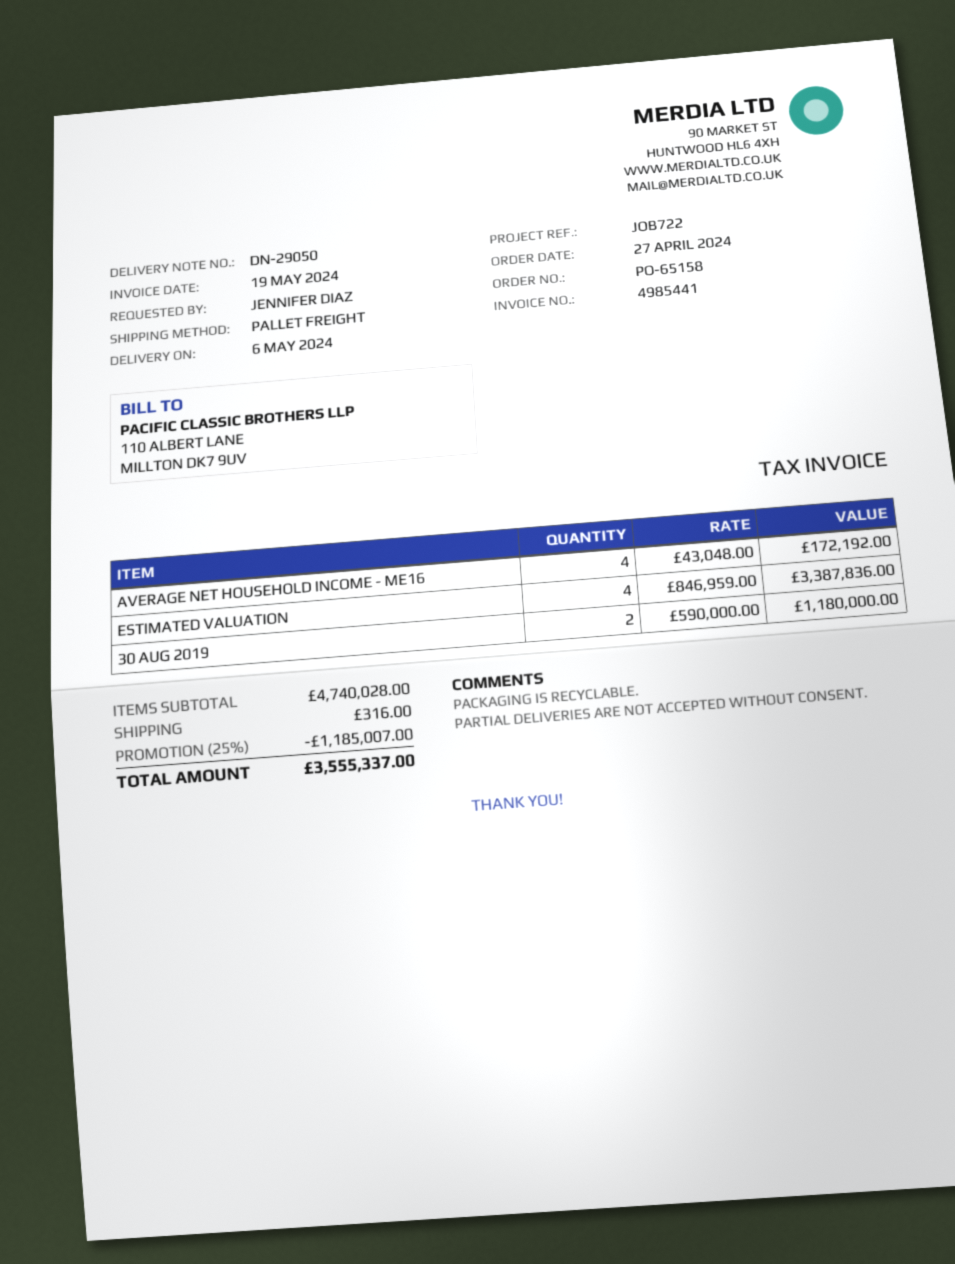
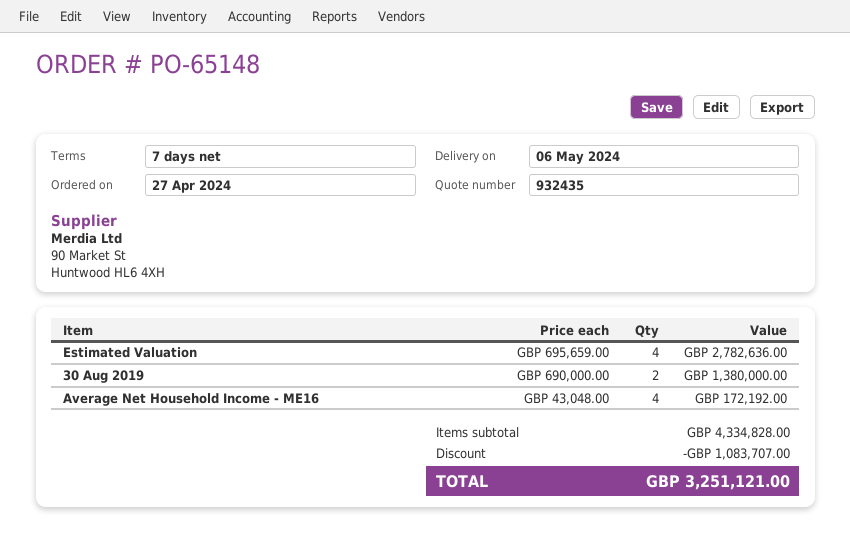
order number: PO-65158 -> PO-65148
ESTIMATED VALUATION: 4 x 846959.00 = 3387836.00 -> 4 x 695659.00 = 2782636.00
30 AUG 2019: 2 x 590000.00 = 1180000.00 -> 2 x 690000.00 = 1380000.00
subtotal: 4740028.00 -> 4334828.00
discount: 1185007.00 -> 1083707.00
shipping: 316.00 -> none
total: 3555337.00 -> 3251121.00

